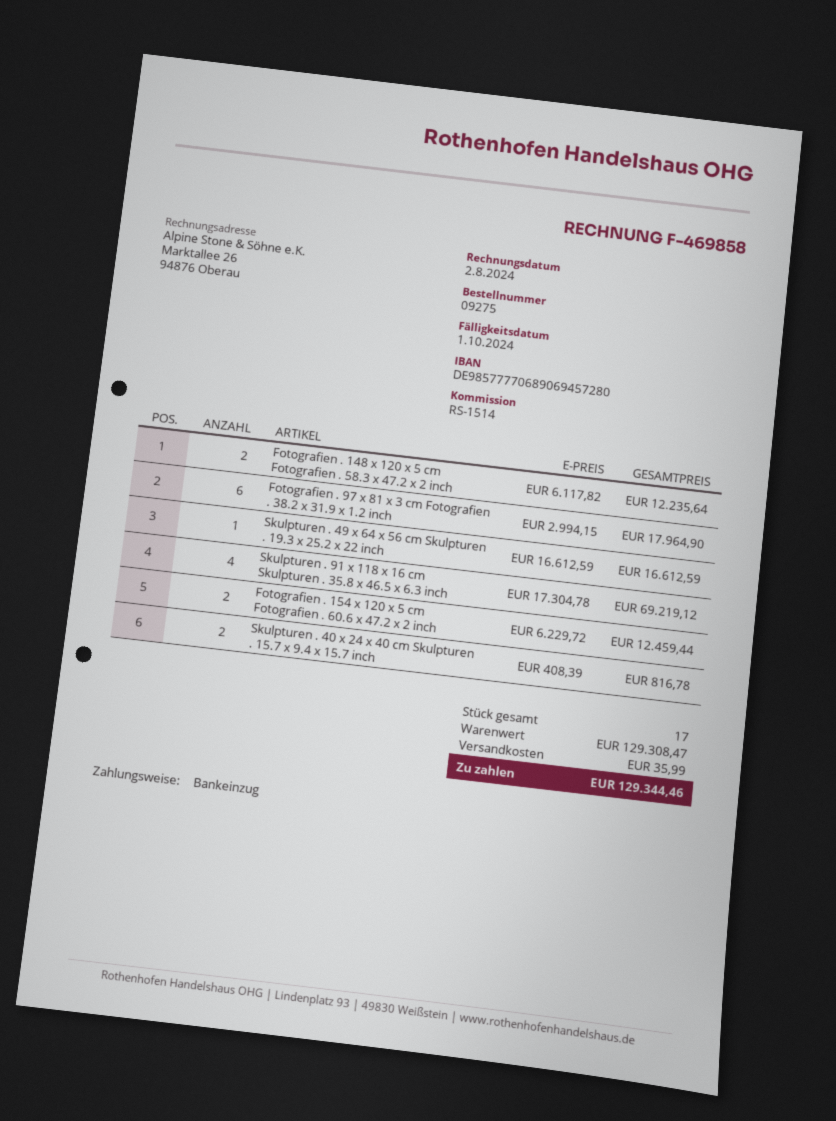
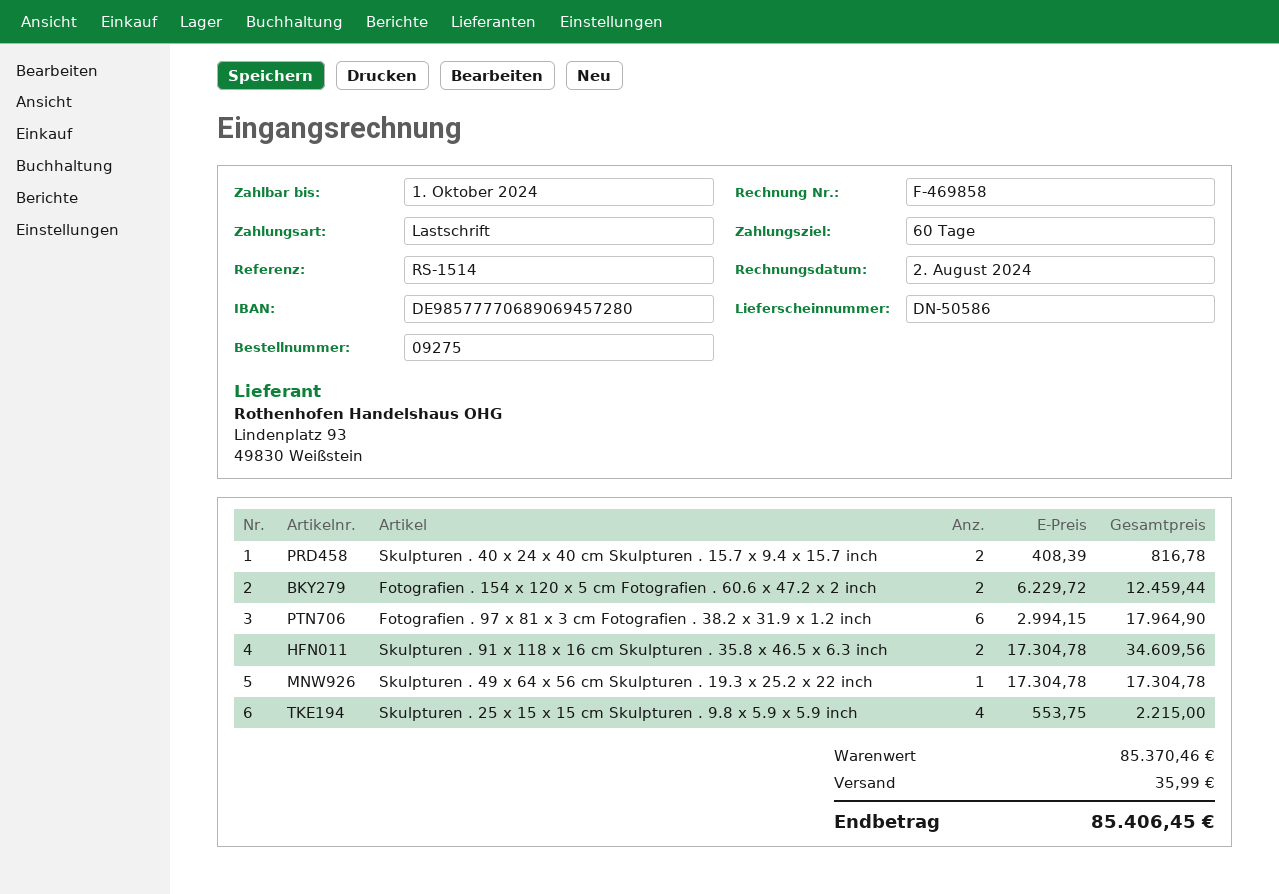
Fotografien . 148 x 120 x 5 cm Fotografien . 58.3 x 47.2 x 2 inch: 2 x 6117.82 = 12235.64 -> none
Skulpturen . 49 x 64 x 56 cm Skulpturen . 19.3 x 25.2 x 22 inch: 1 x 16612.59 = 16612.59 -> 1 x 17304.78 = 17304.78
Skulpturen . 91 x 118 x 16 cm Skulpturen . 35.8 x 46.5 x 6.3 inch: 4 x 17304.78 = 69219.12 -> 2 x 17304.78 = 34609.56
Skulpturen . 25 x 15 x 15 cm Skulpturen . 9.8 x 5.9 x 5.9 inch: none -> 4 x 553.75 = 2215.00
subtotal: 129308.47 -> 85370.46
total: 129344.46 -> 85406.45

